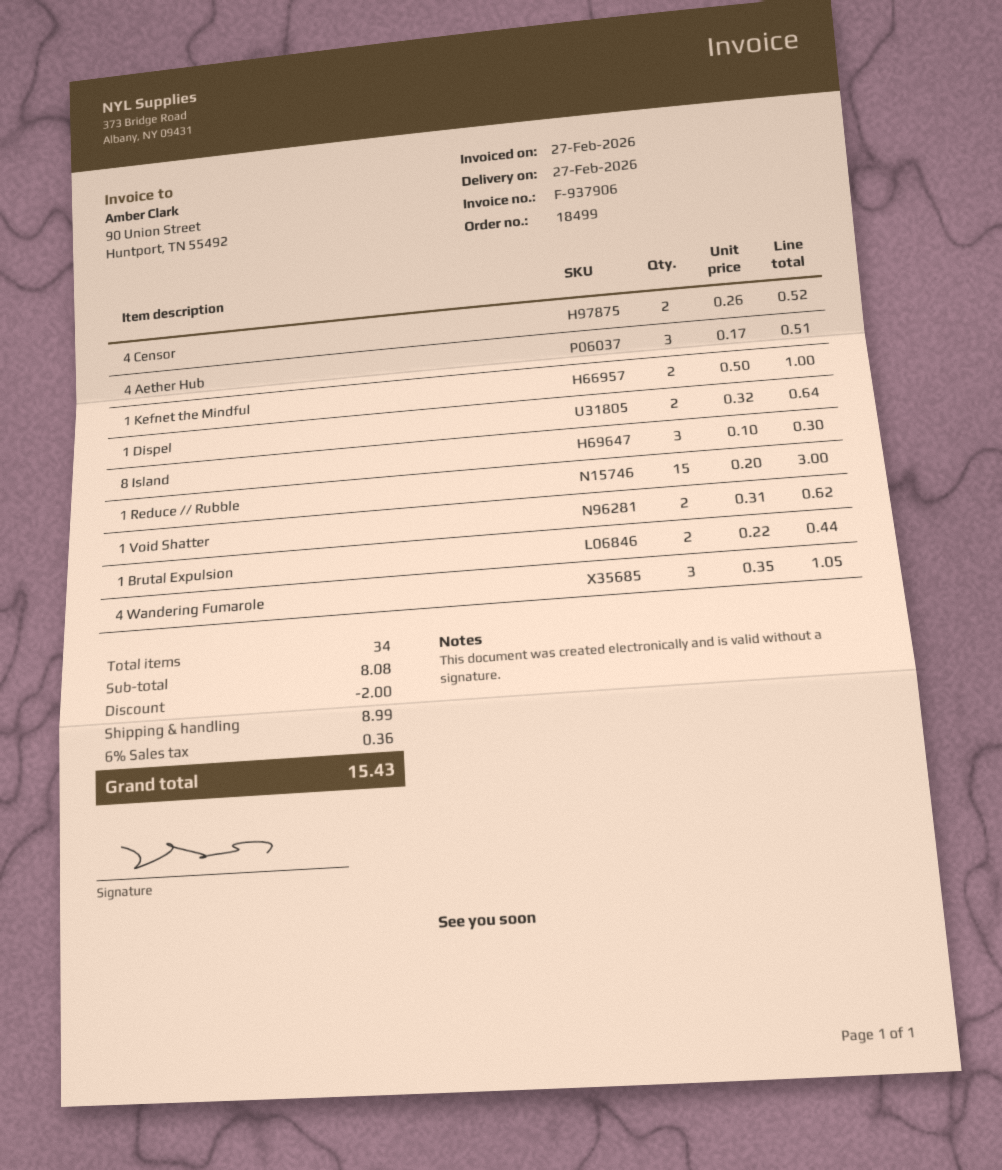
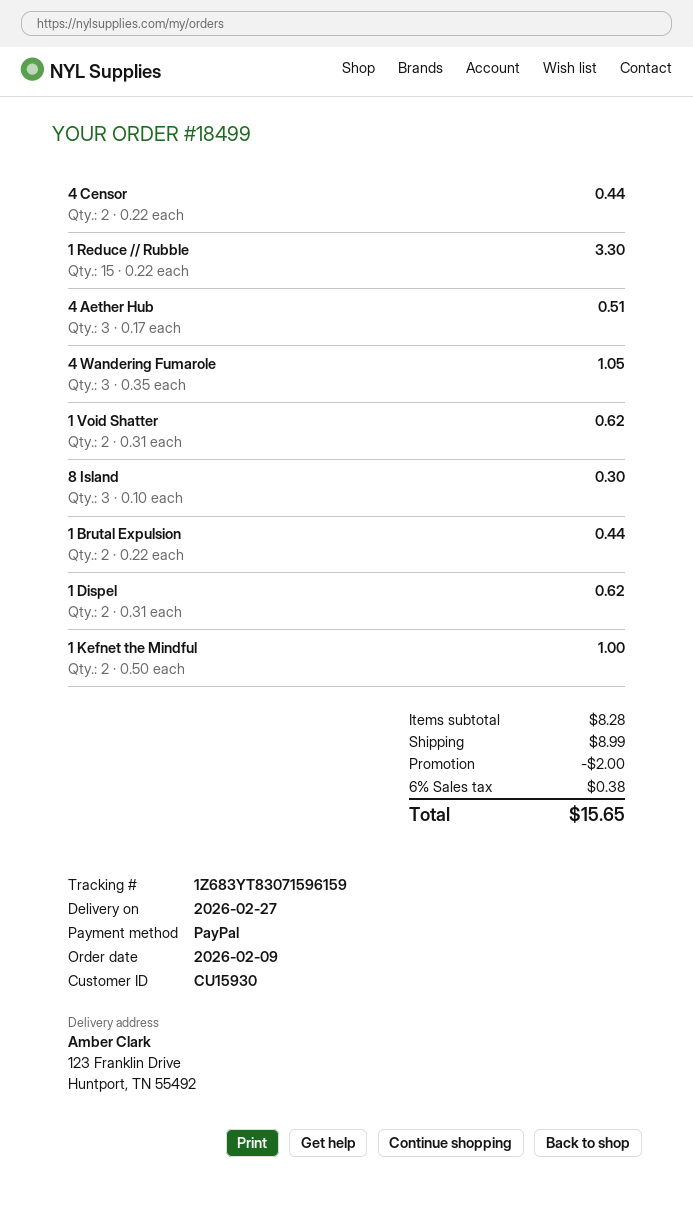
4 Censor: 2 x 0.26 = 0.52 -> 2 x 0.22 = 0.44
1 Dispel: 2 x 0.32 = 0.64 -> 2 x 0.31 = 0.62
1 Reduce // Rubble: 15 x 0.20 = 3.00 -> 15 x 0.22 = 3.30
subtotal: 8.08 -> 8.28
tax: 6% = 0.36 -> 6% = 0.38
total: 15.43 -> 15.65

